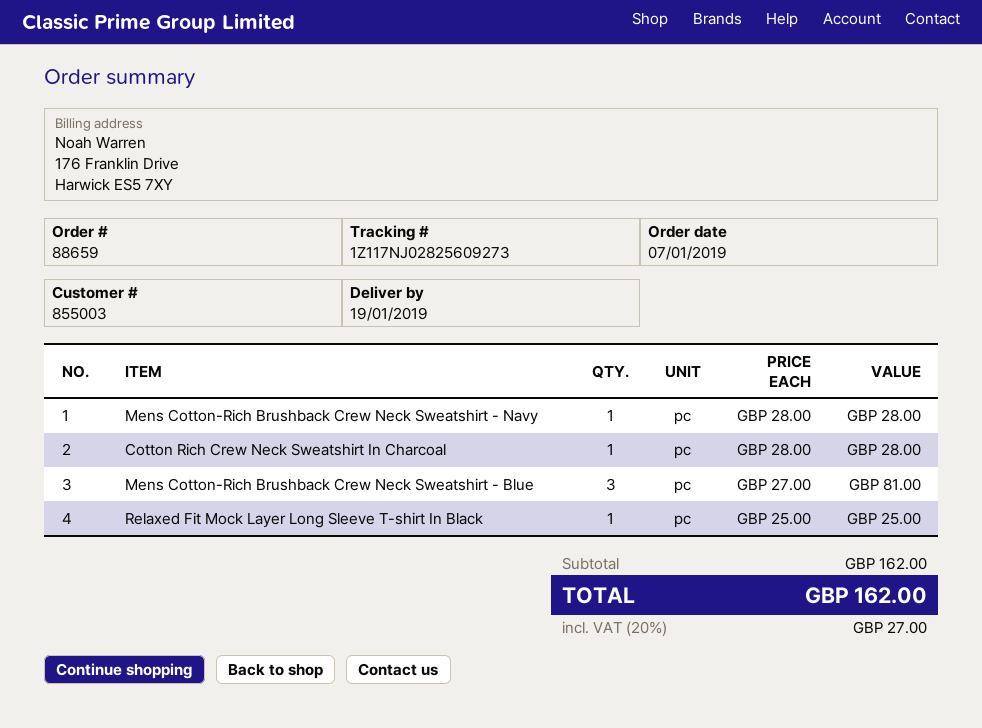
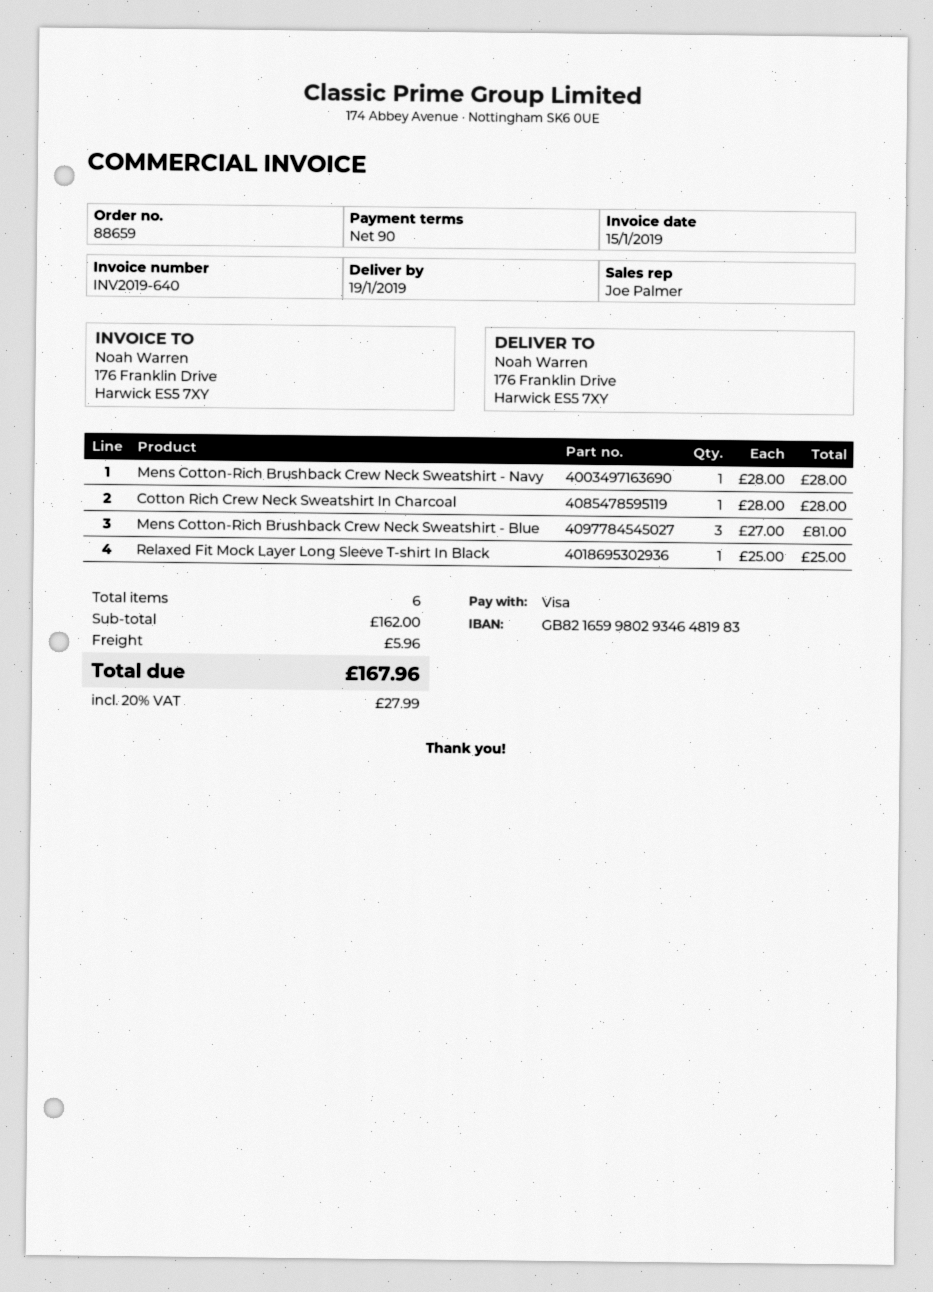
shipping: none -> 5.96
tax: 20% = 27.00 -> 20% = 27.99
total: 162.00 -> 167.96

